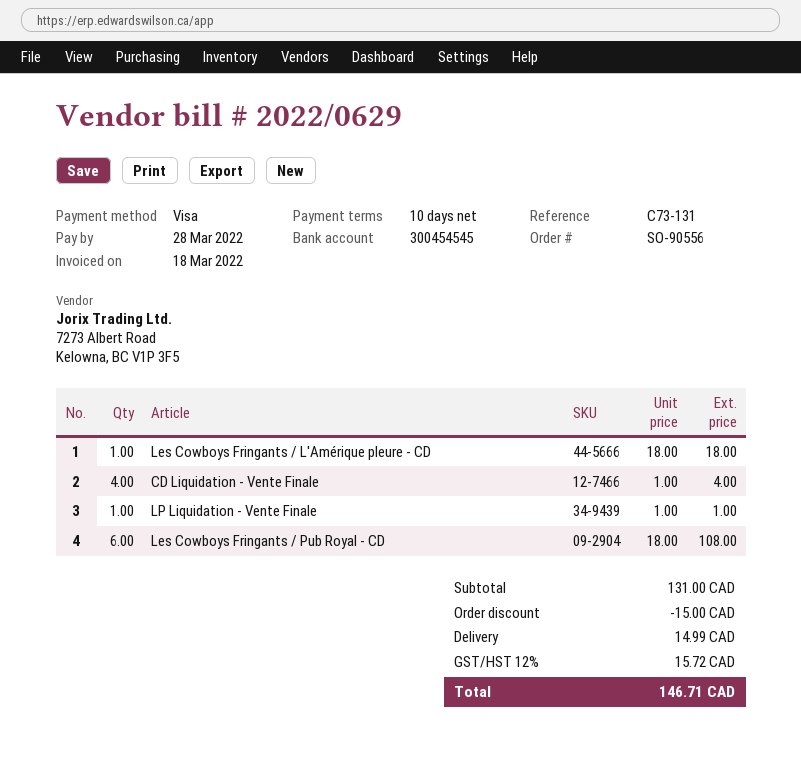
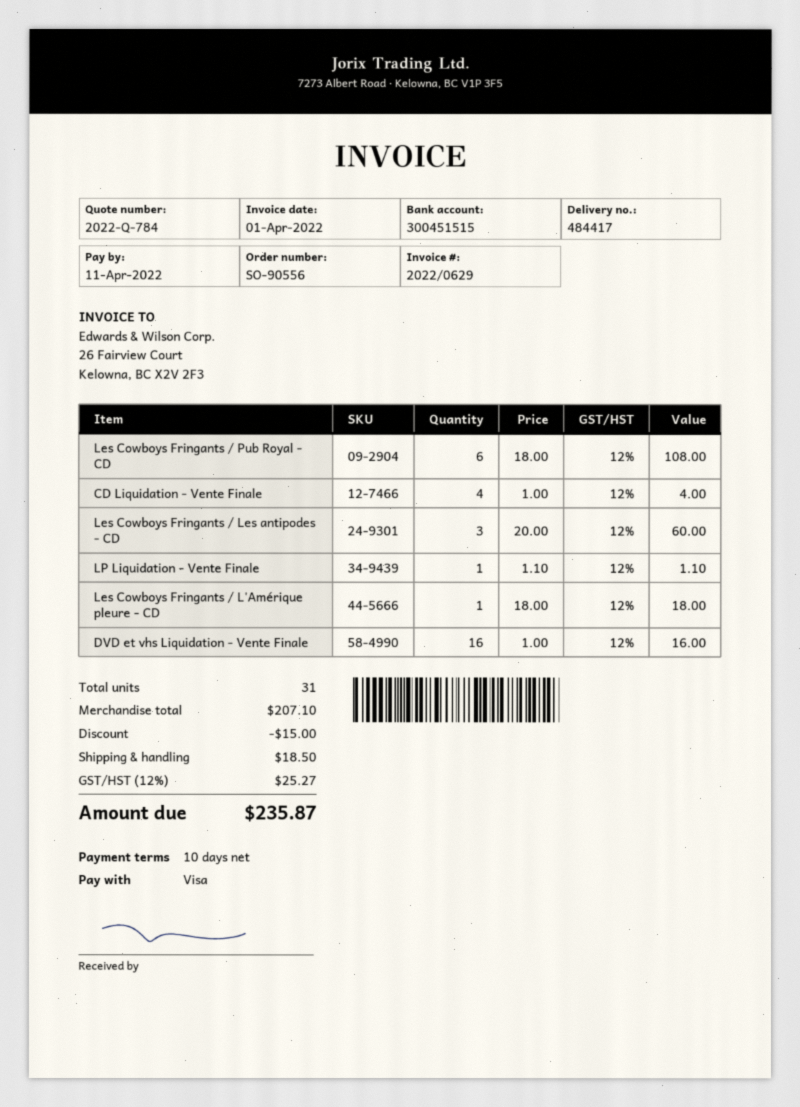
invoice date: 2022-03-18 -> 2022-04-01
due date: 2022-03-28 -> 2022-04-11
bank account: 300454545 -> 300451515
LP Liquidation - Vente Finale: 1 x 1.00 = 1.00 -> 1 x 1.10 = 1.10
Les Cowboys Fringants / Les antipodes - CD: none -> 3 x 20.00 = 60.00
DVD et vhs Liquidation - Vente Finale: none -> 16 x 1.00 = 16.00
subtotal: 131.00 -> 207.10
shipping: 14.99 -> 18.50
tax: 12% = 15.72 -> 12% = 25.27
total: 146.71 -> 235.87

